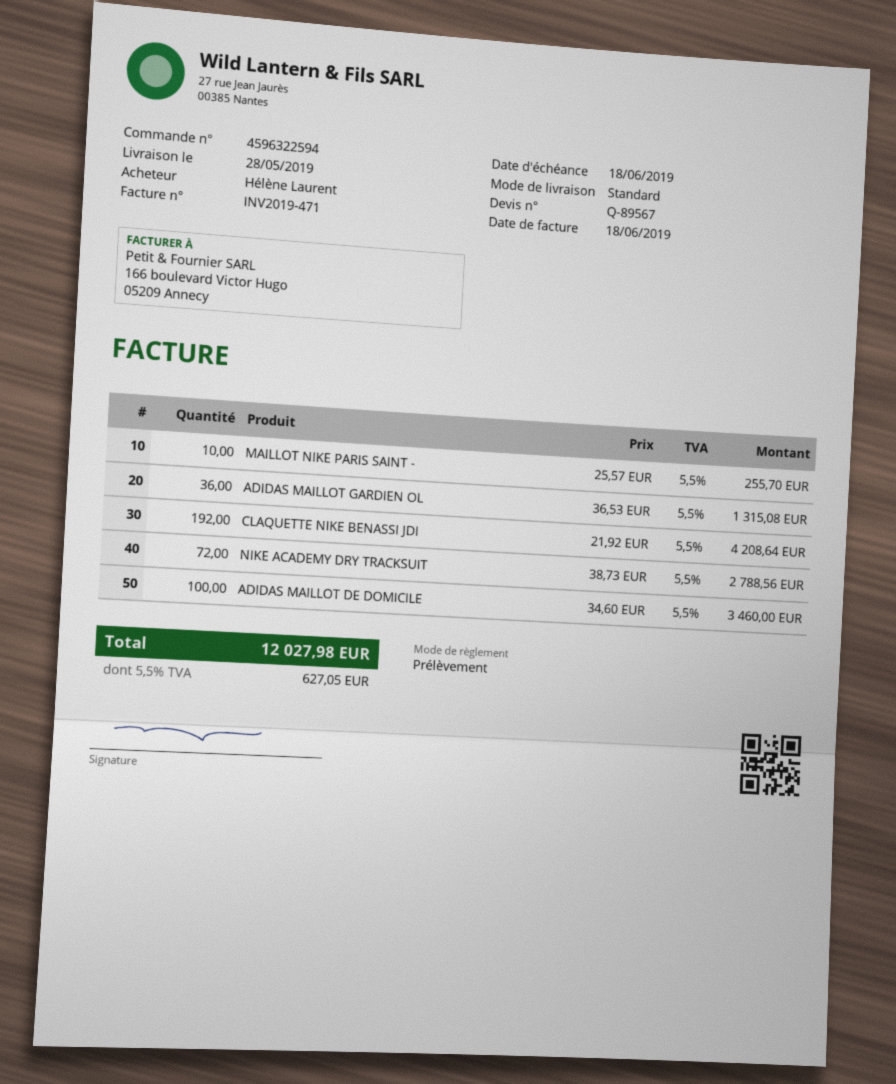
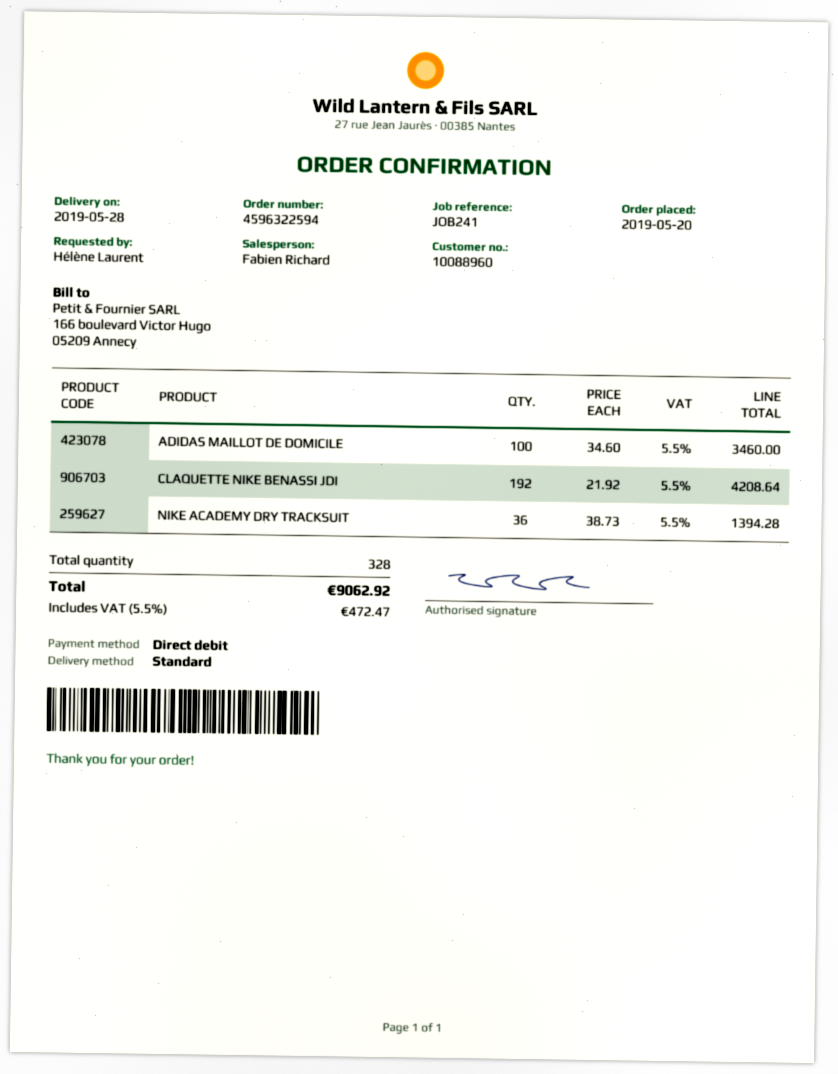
MAILLOT NIKE PARIS SAINT -: 10 x 25.57 = 255.70 -> none
ADIDAS MAILLOT GARDIEN OL: 36 x 36.53 = 1315.08 -> none
NIKE ACADEMY DRY TRACKSUIT: 72 x 38.73 = 2788.56 -> 36 x 38.73 = 1394.28
tax: 5.5% = 627.05 -> 5.5% = 472.47
total: 12027.98 -> 9062.92

